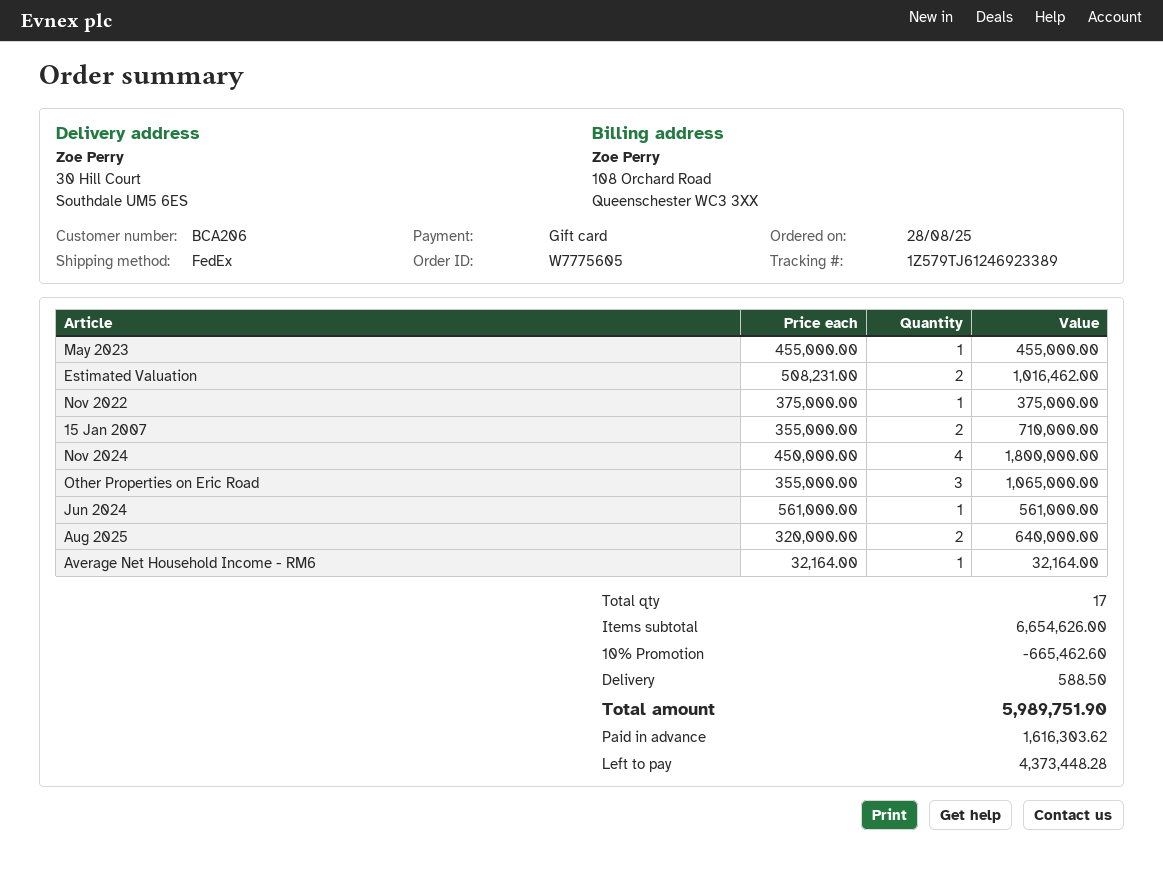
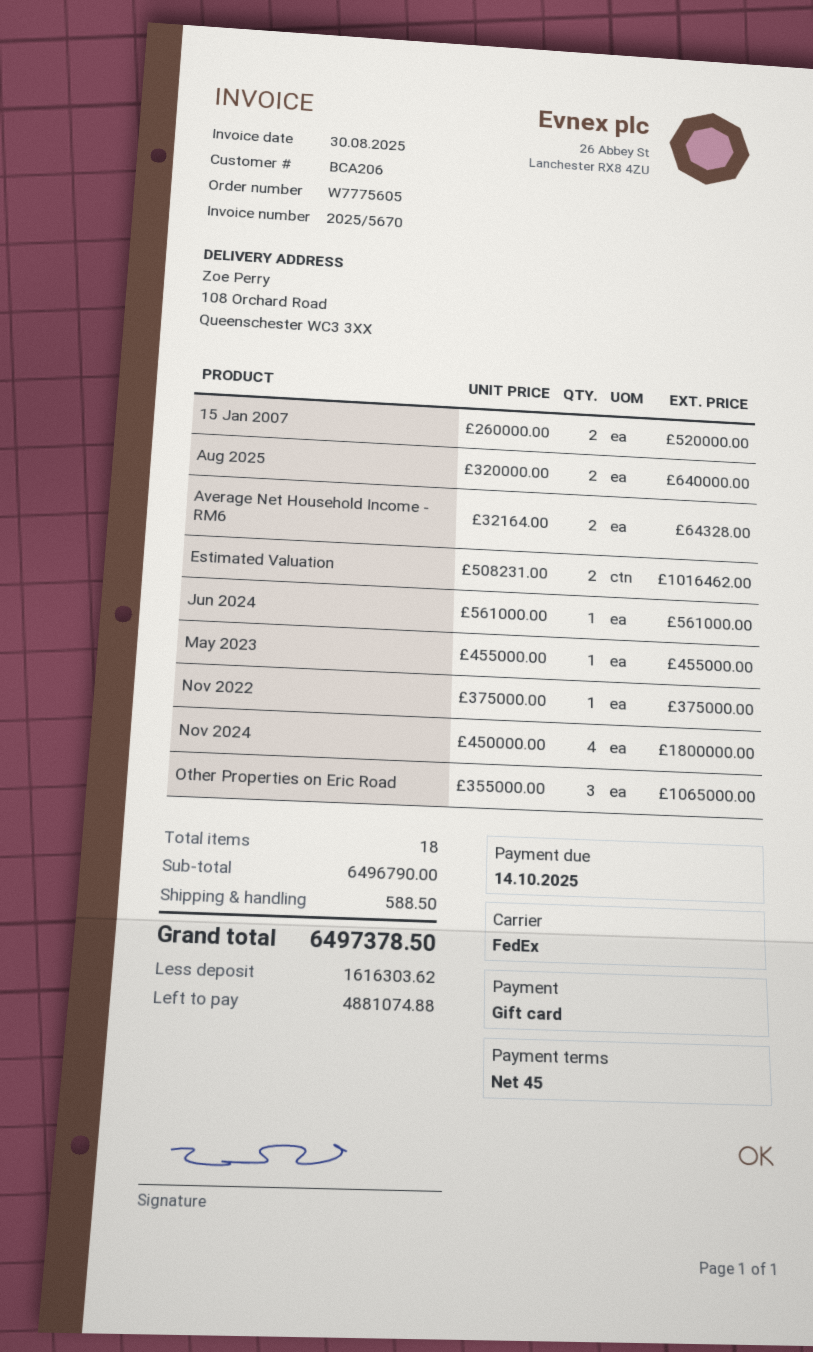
ship to: 30 Hill Court, Southdale UM5 6ES -> 108 Orchard Road, Queenschester WC3 3XX
15 Jan 2007: 2 x 355000.00 = 710000.00 -> 2 x 260000.00 = 520000.00
Average Net Household Income - RM6: 1 x 32164.00 = 32164.00 -> 2 x 32164.00 = 64328.00
total quantity: 17 -> 18
subtotal: 6654626.00 -> 6496790.00
discount: 10% = 665462.60 -> none
total: 5989751.90 -> 6497378.50
balance: 4373448.28 -> 4881074.88

